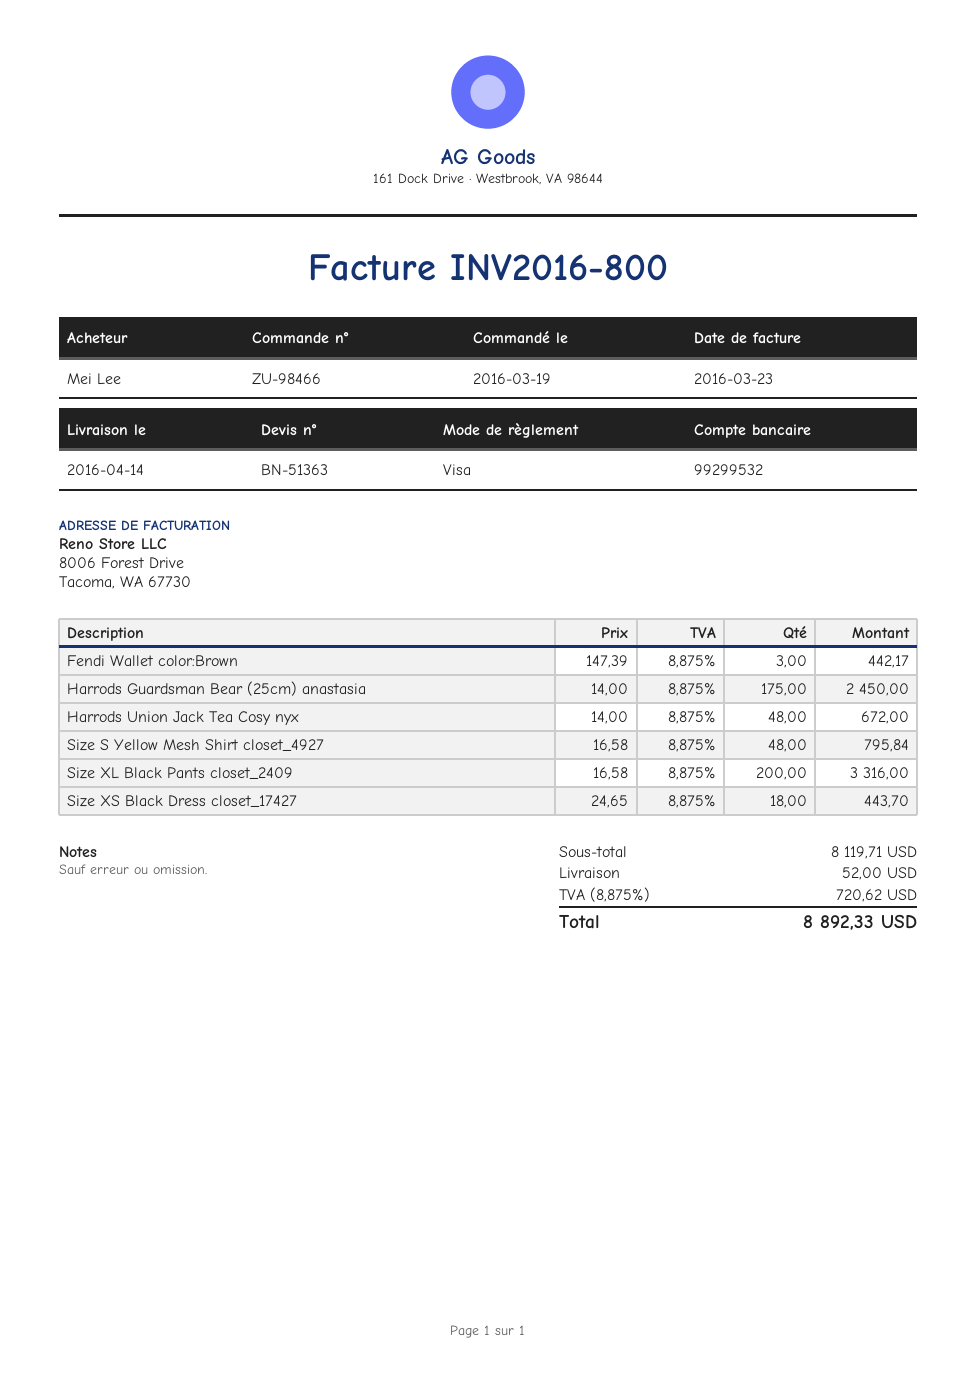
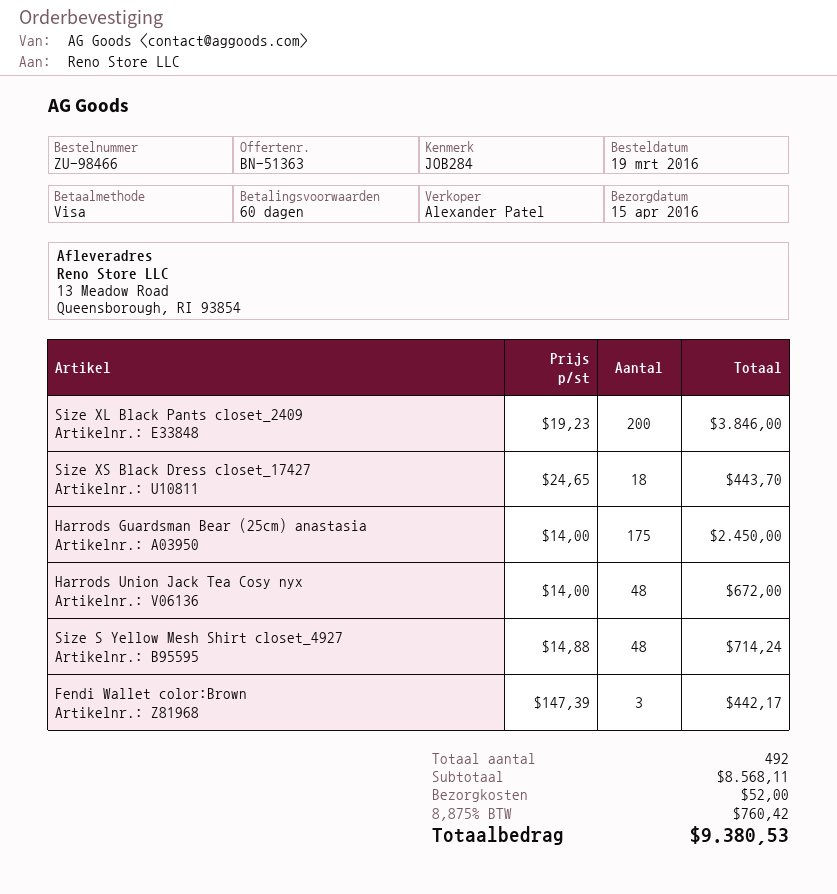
delivery date: 2016-04-14 -> 2016-04-15
Size S Yellow Mesh Shirt closet_4927: 48 x 16.58 = 795.84 -> 48 x 14.88 = 714.24
Size XL Black Pants closet_2409: 200 x 16.58 = 3316.00 -> 200 x 19.23 = 3846.00
subtotal: 8119.71 -> 8568.11
tax: 8.875% = 720.62 -> 8.875% = 760.42
total: 8892.33 -> 9380.53

